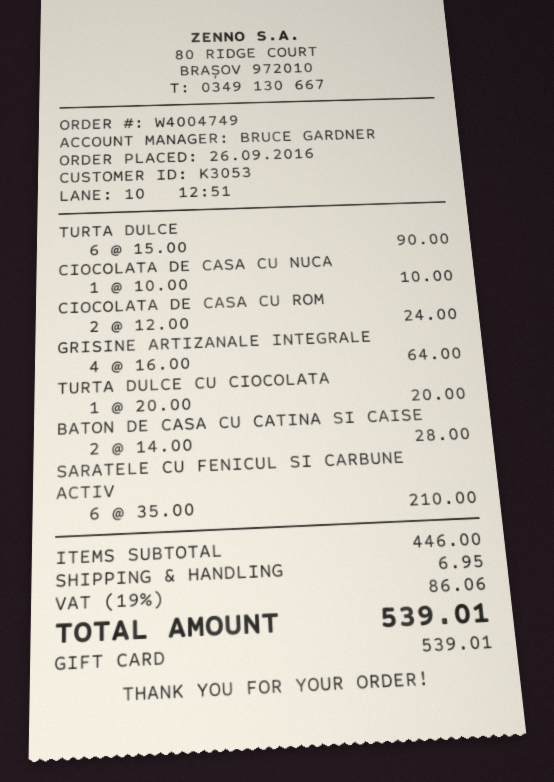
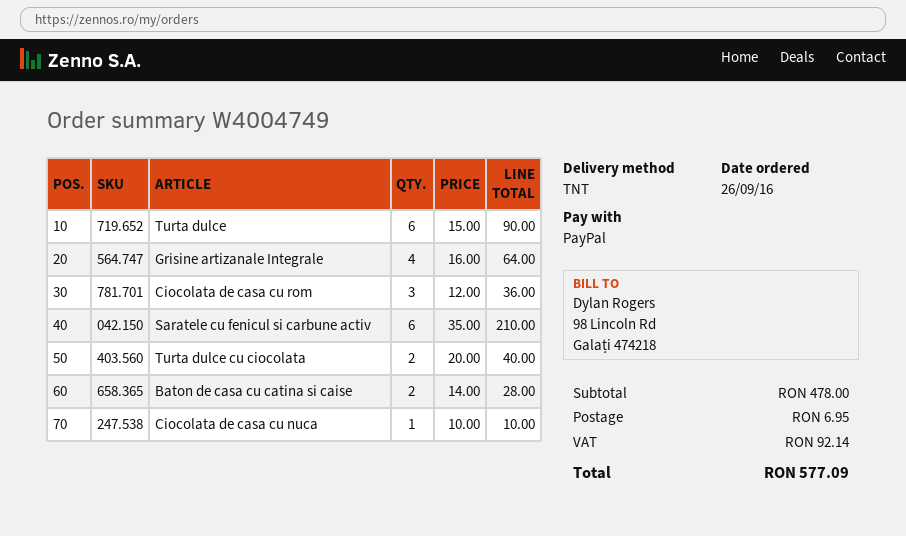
payment method: gift card -> PayPal
CIOCOLATA DE CASA CU ROM: 2 x 12.00 = 24.00 -> 3 x 12.00 = 36.00
TURTA DULCE CU CIOCOLATA: 1 x 20.00 = 20.00 -> 2 x 20.00 = 40.00
subtotal: 446.00 -> 478.00
tax: 86.06 -> 92.14
total: 539.01 -> 577.09

